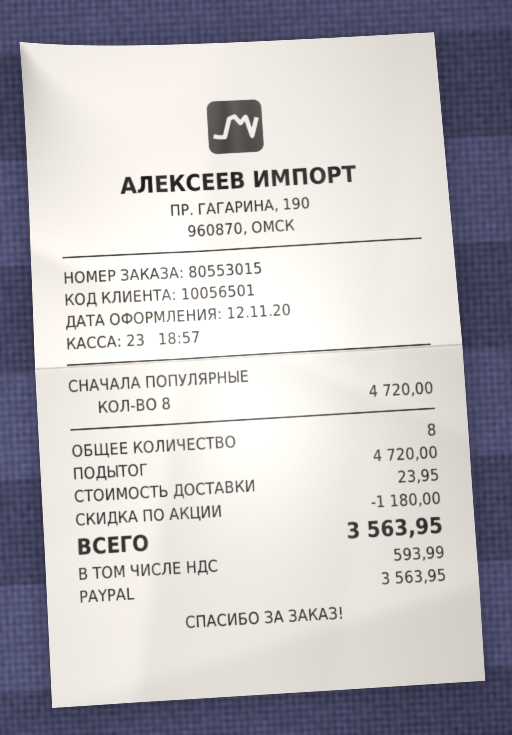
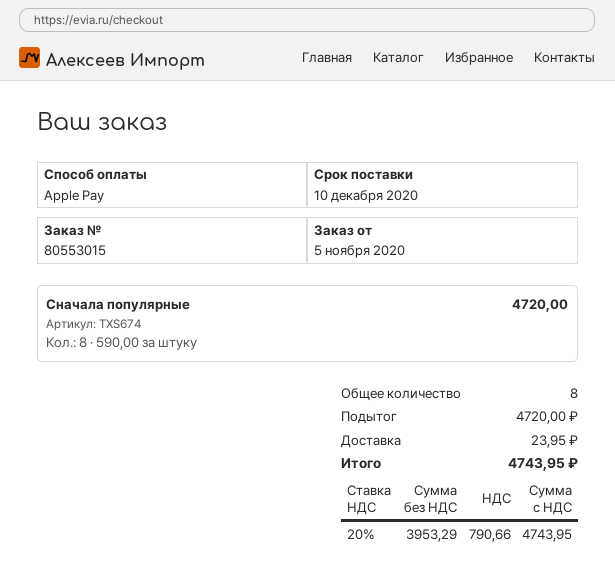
order date: 2020-11-12 -> 2020-11-05
payment method: PayPal -> Apple Pay
discount: 1180.00 -> none
tax: 593.99 -> 790.66
total: 3563.95 -> 4743.95

